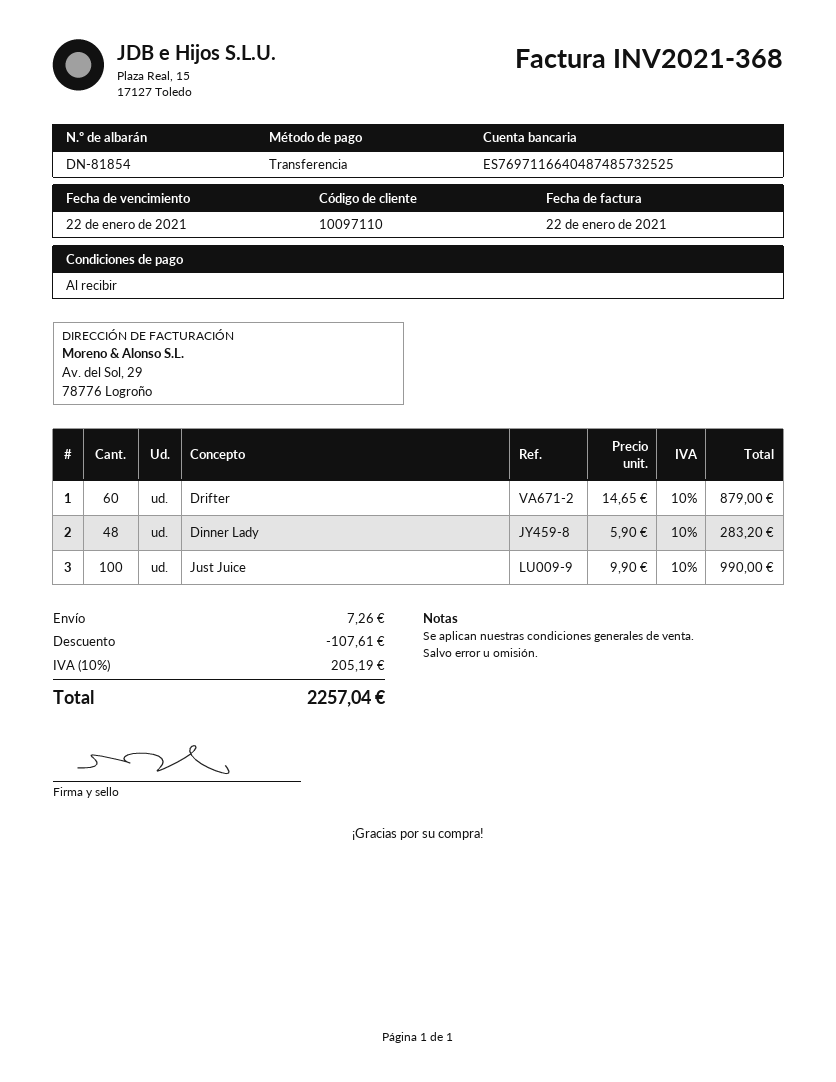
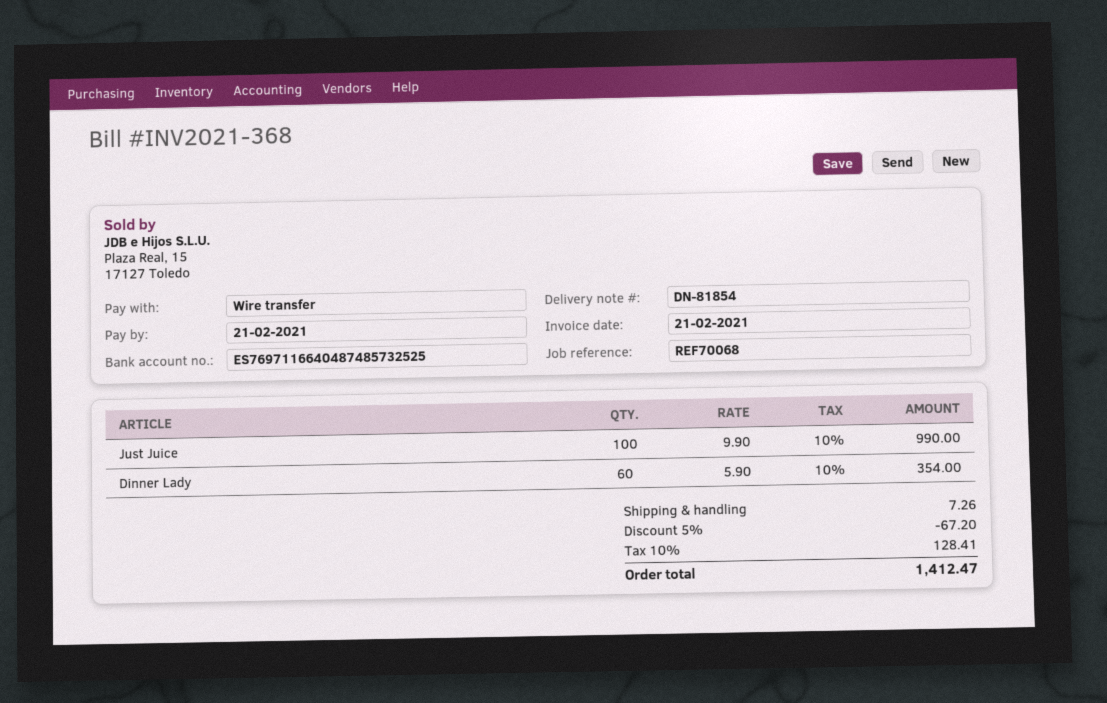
invoice date: 2021-01-22 -> 2021-02-21
due date: 2021-01-22 -> 2021-02-21
Drifter: 60 x 14.65 = 879.00 -> none
Dinner Lady: 48 x 5.90 = 283.20 -> 60 x 5.90 = 354.00
discount: 107.61 -> 67.20
tax: 10% = 205.19 -> 10% = 128.41
total: 2257.04 -> 1412.47

